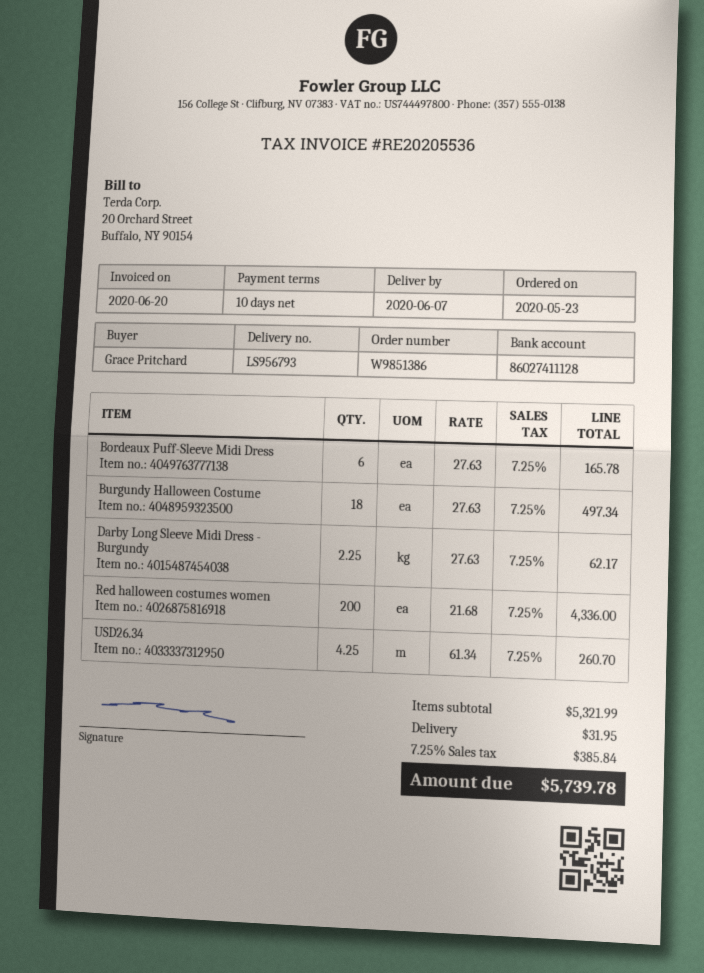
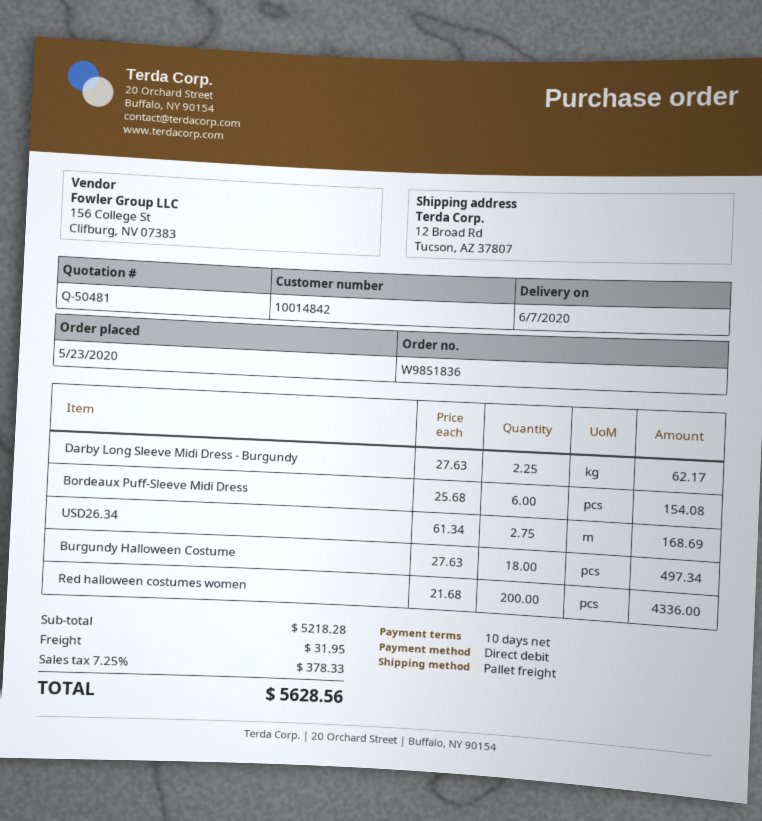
order number: W9851386 -> W9851836
Bordeaux Puff-Sleeve Midi Dress: 6 x 27.63 = 165.78 -> 6 x 25.68 = 154.08
USD26.34: 4.25 x 61.34 = 260.70 -> 2.75 x 61.34 = 168.69
subtotal: 5321.99 -> 5218.28
tax: 7.25% = 385.84 -> 7.25% = 378.33
total: 5739.78 -> 5628.56

